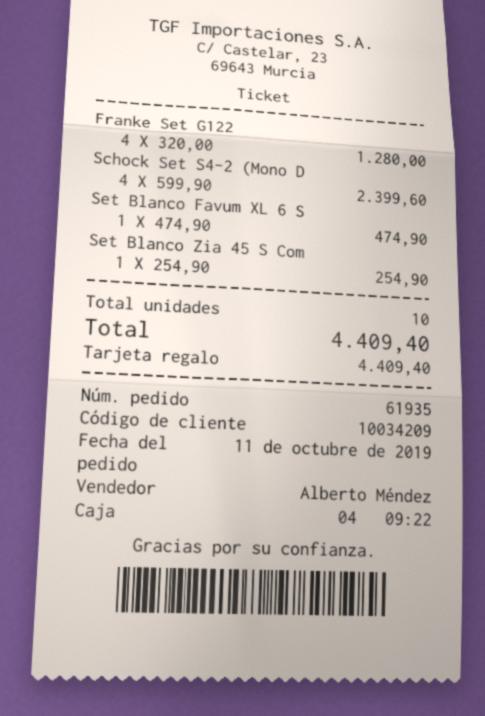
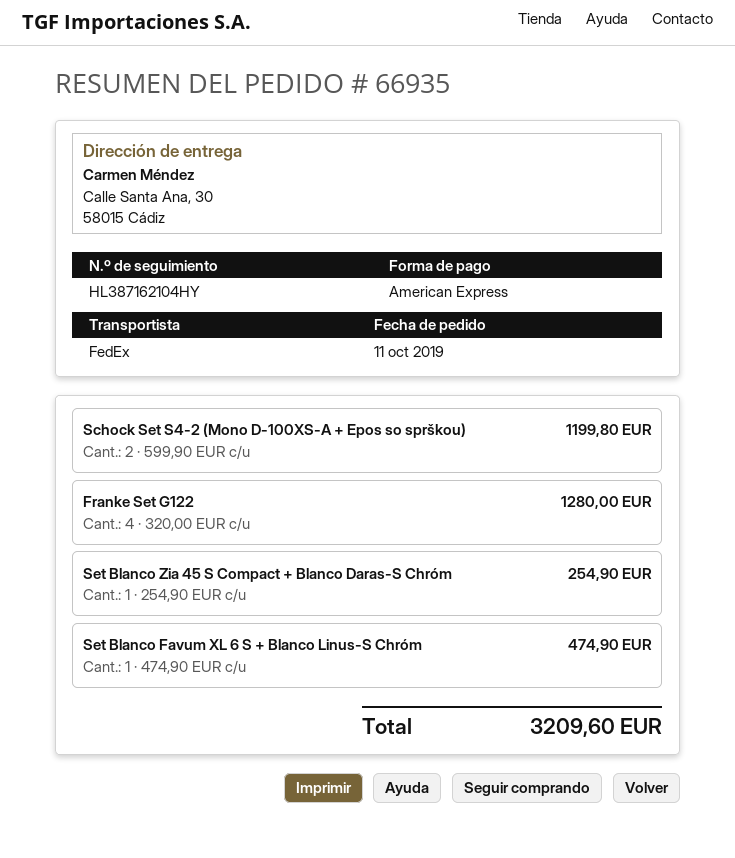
order number: 61935 -> 66935
payment method: gift card -> American Express
Schock Set S4-2 (Mono D: 4 x 599.90 = 2399.60 -> 2 x 599.90 = 1199.80
total: 4409.40 -> 3209.60

